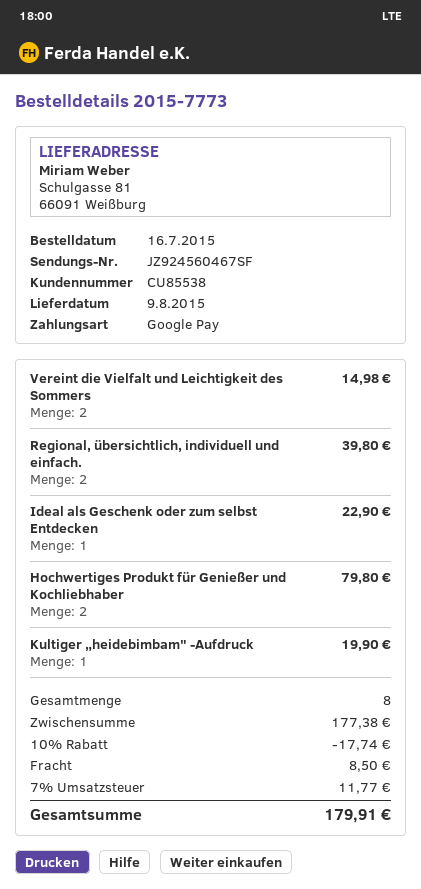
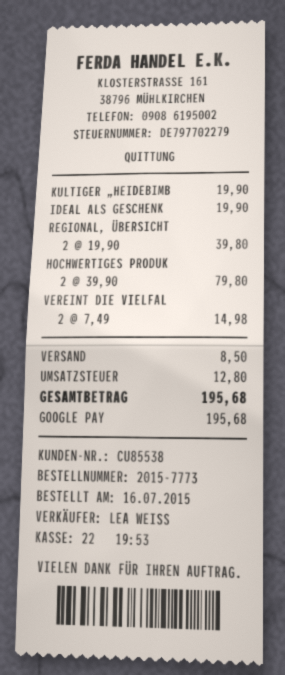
Ideal als Geschenk oder zum selbst Entdecken: 1 for 22.90 -> 1 for 19.90
discount: 10% = 17.74 -> none
tax: 11.77 -> 12.80
total: 179.91 -> 195.68

